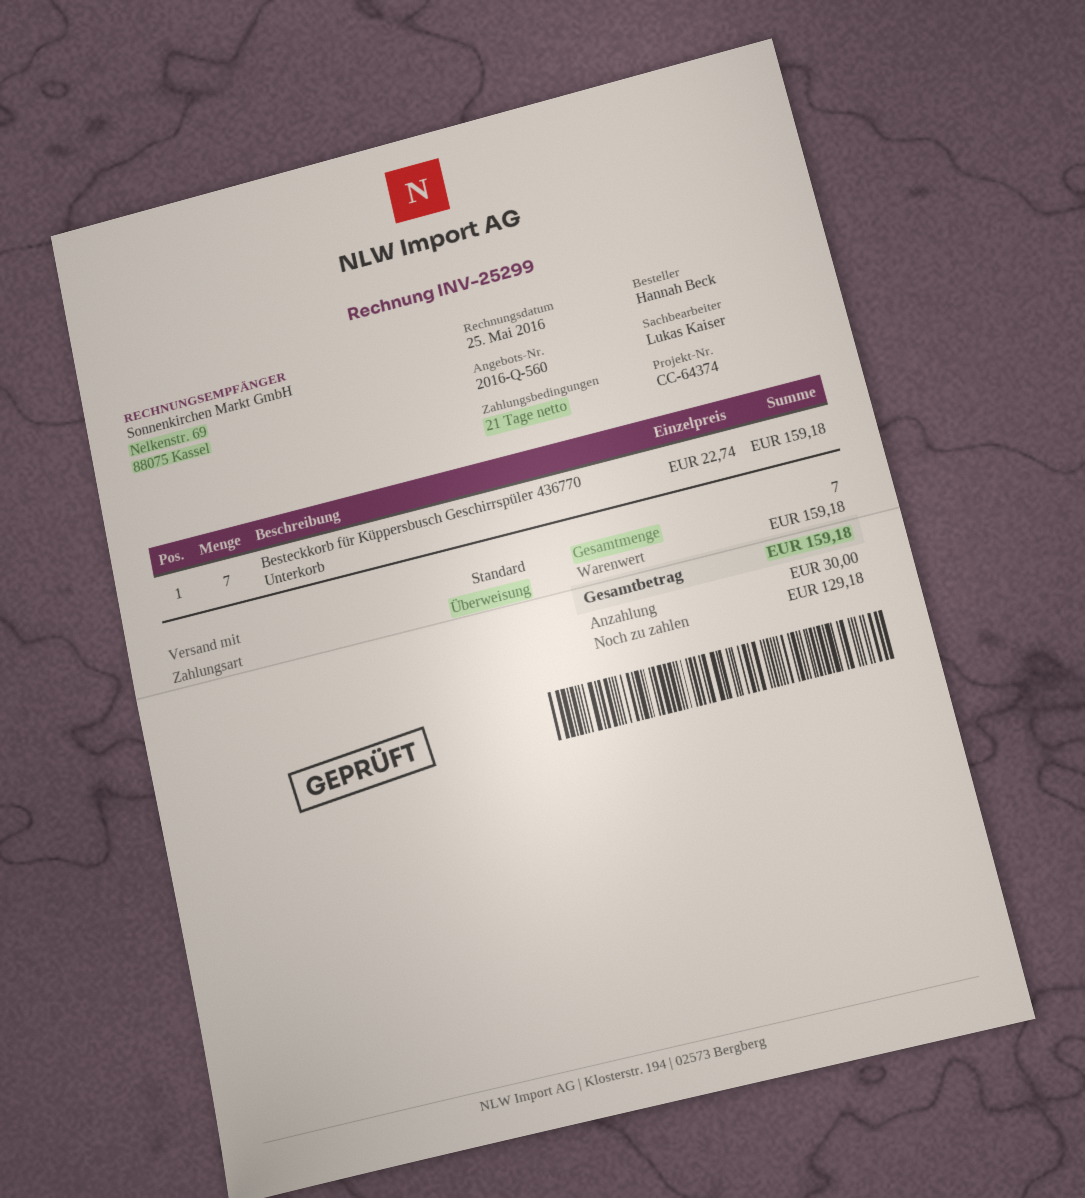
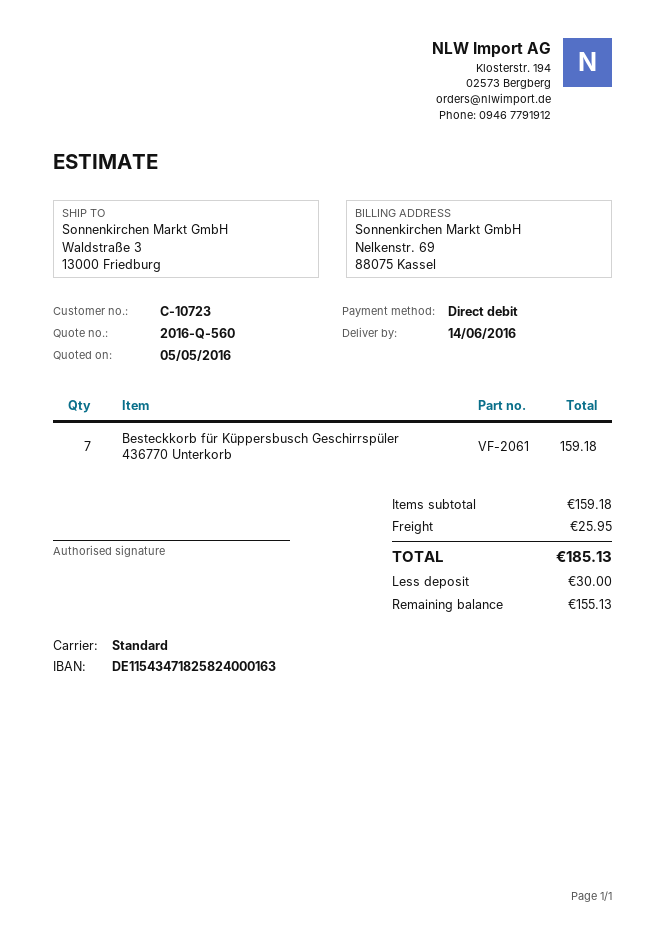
payment method: bank transfer -> direct debit
shipping: none -> 25.95
total: 159.18 -> 185.13
balance: 129.18 -> 155.13

